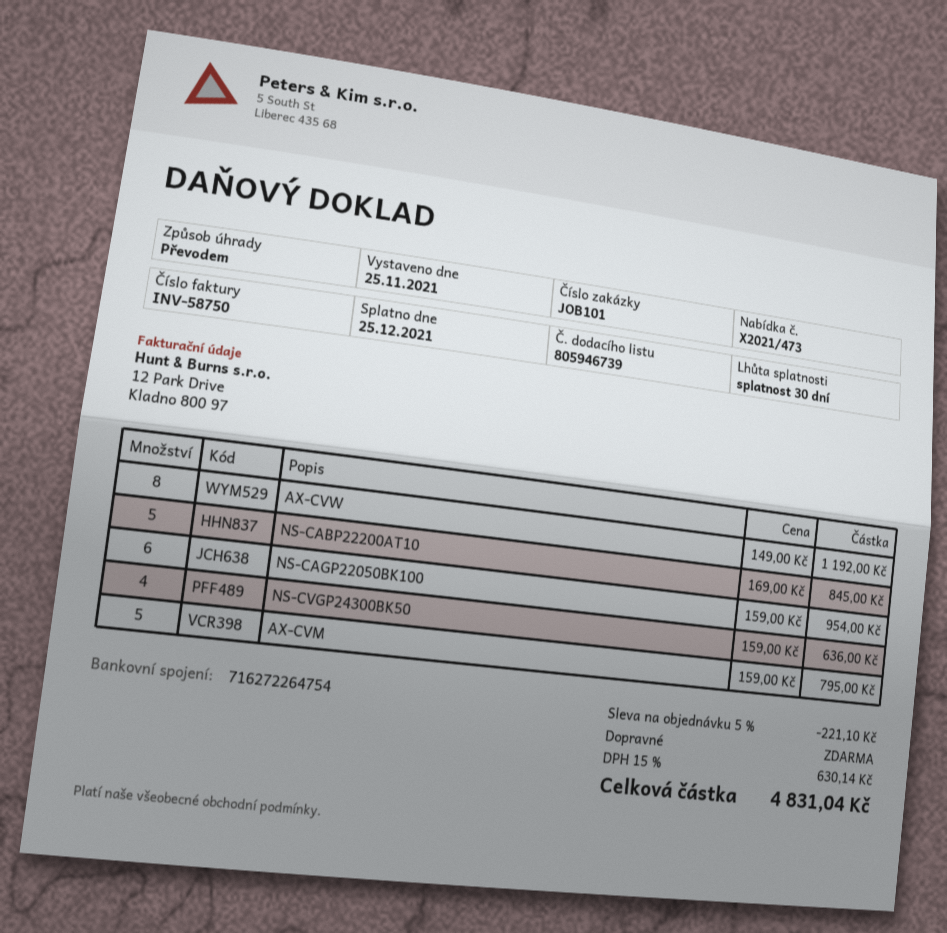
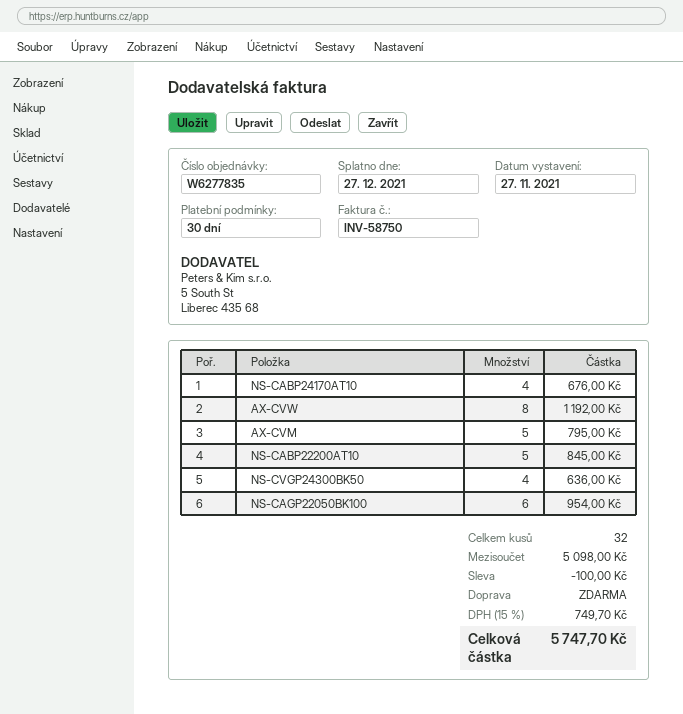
invoice date: 2021-11-25 -> 2021-11-27
due date: 2021-12-25 -> 2021-12-27
NS-CABP24170AT10: none -> 4 for 676.00
discount: 221.10 -> 100.00
tax: 15% = 630.14 -> 15% = 749.70
total: 4831.04 -> 5747.70

